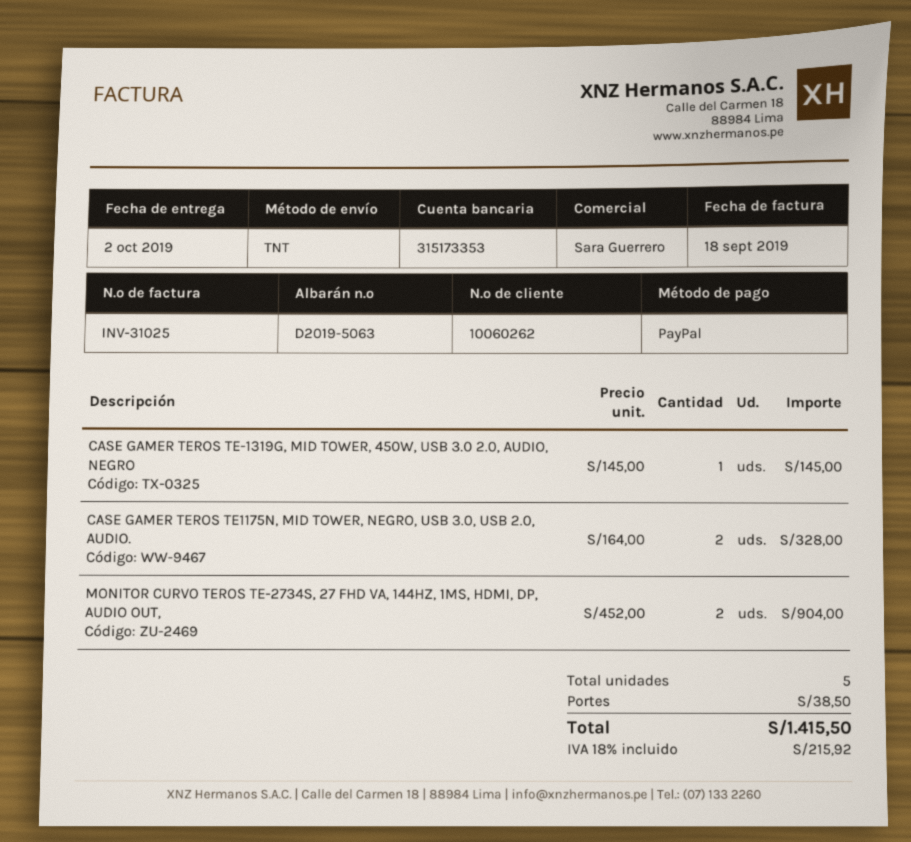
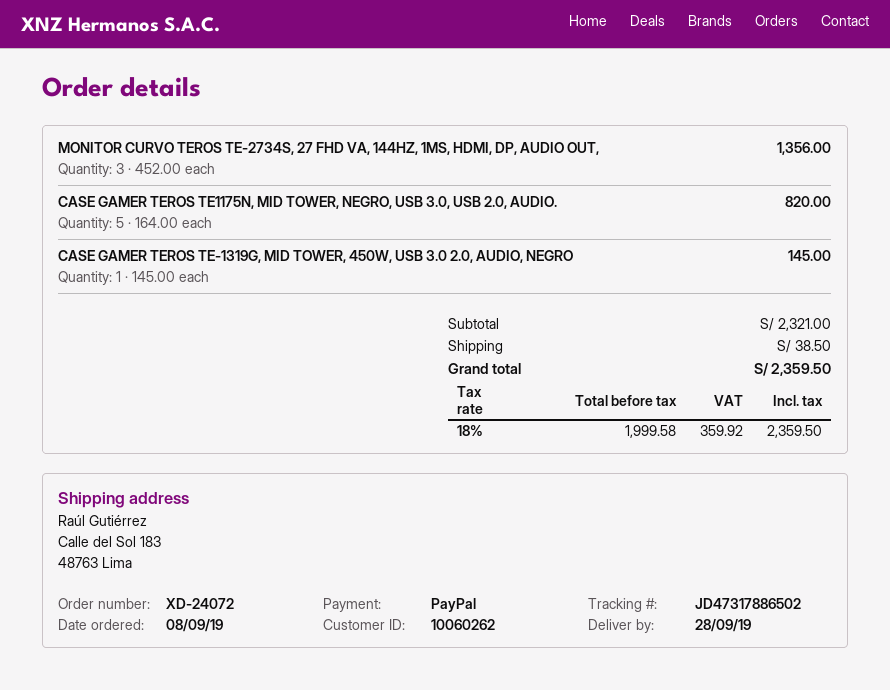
delivery date: 2019-10-02 -> 2019-09-28
CASE GAMER TEROS TE1175N, MID TOWER, NEGRO, USB 3.0, USB 2.0, AUDIO.: 2 x 164.00 = 328.00 -> 5 x 164.00 = 820.00
MONITOR CURVO TEROS TE-2734S, 27 FHD VA, 144HZ, 1MS, HDMI, DP, AUDIO OUT,: 2 x 452.00 = 904.00 -> 3 x 452.00 = 1356.00
tax: 18% = 215.92 -> 18% = 359.92
total: 1415.50 -> 2359.50

